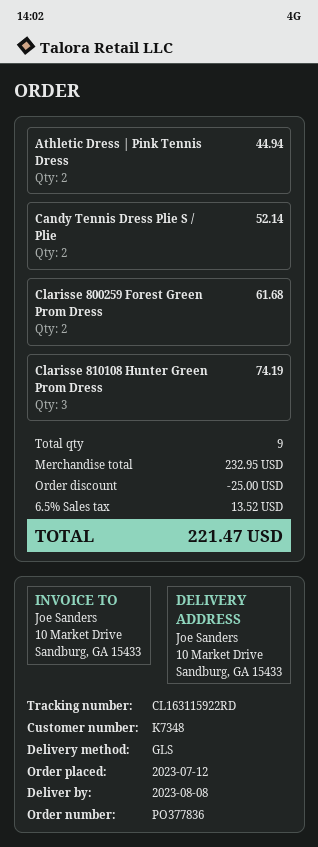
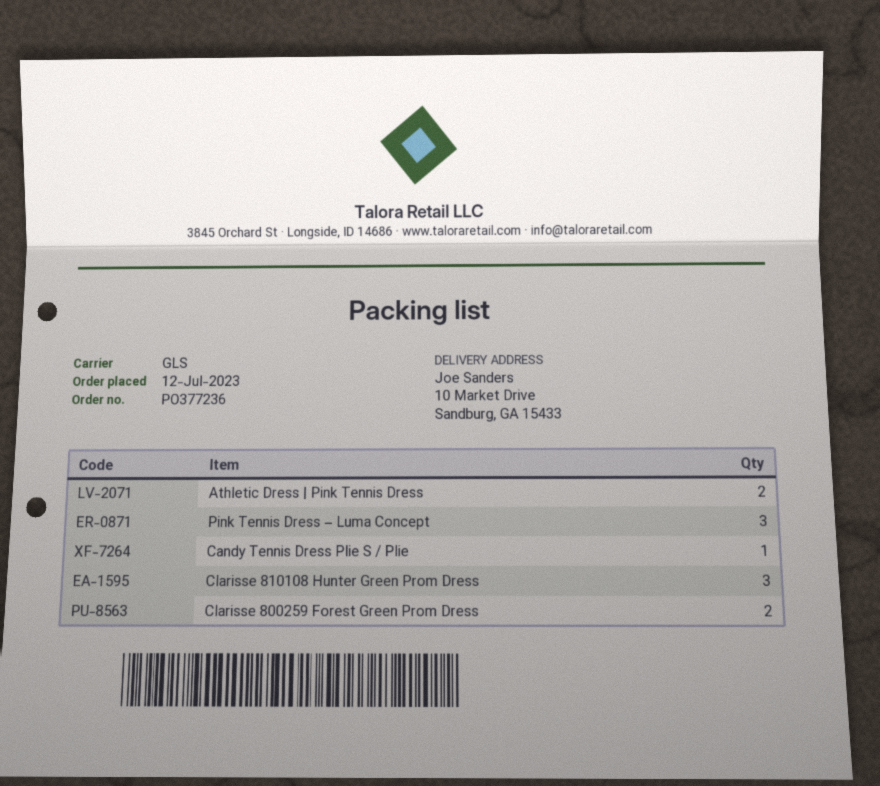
order number: PO377836 -> PO377236
Candy Tennis Dress Plie S / Plie: 2 -> 1
Pink Tennis Dress – Luma Concept: none -> 3

